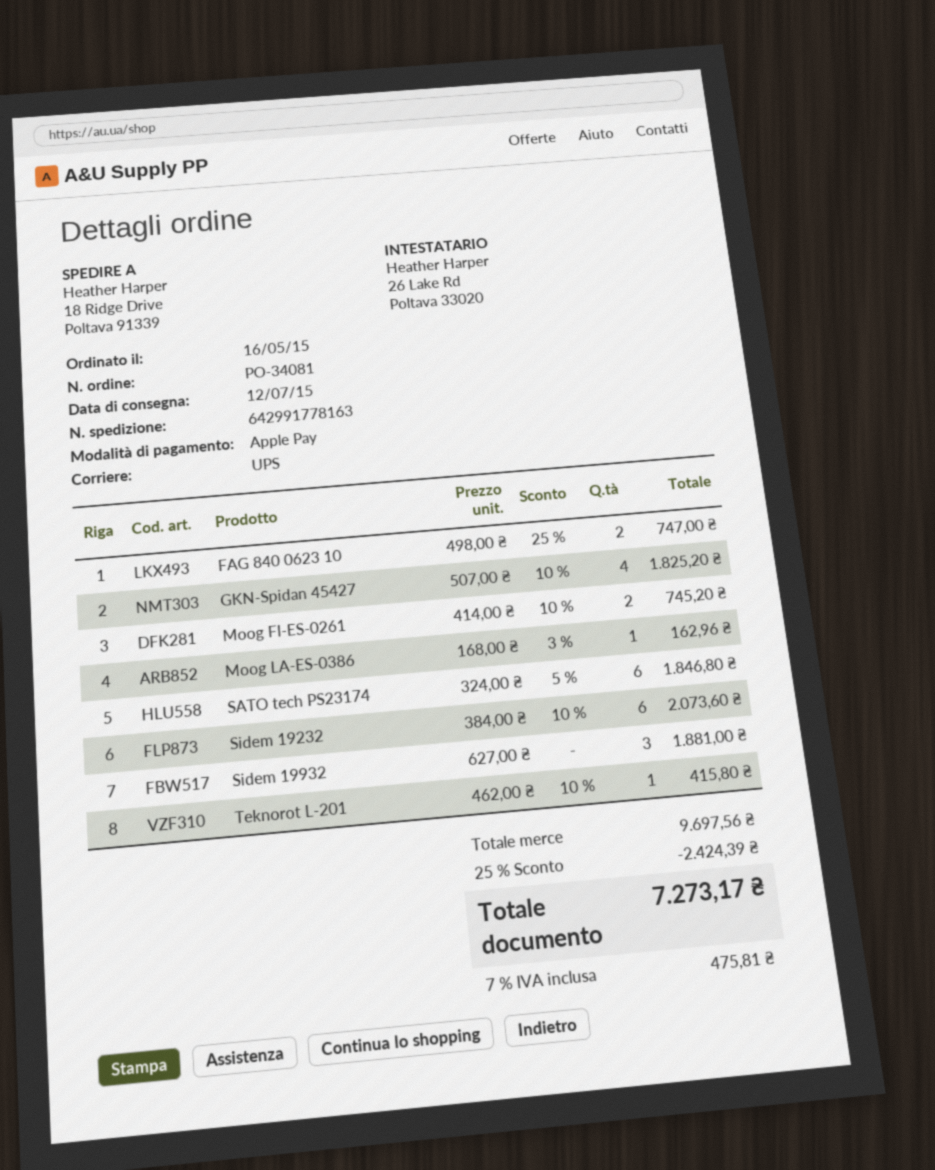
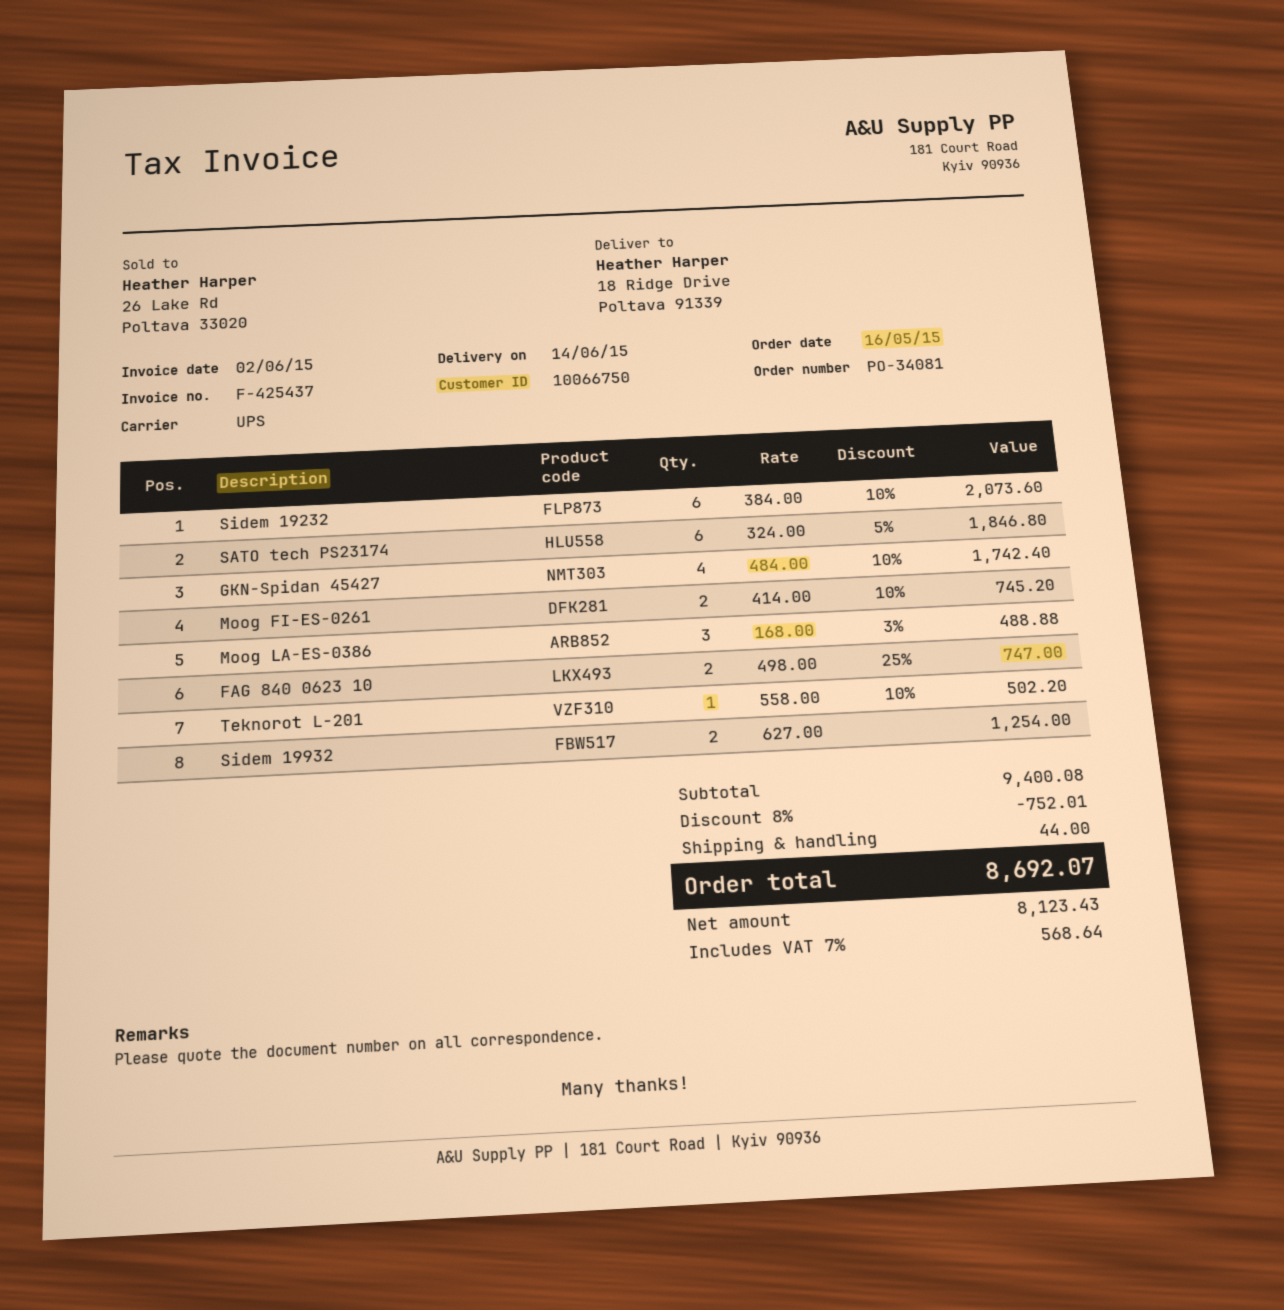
delivery date: 2015-07-12 -> 2015-06-14
GKN-Spidan 45427: 4 x 507.00 - 10% = 1825.20 -> 4 x 484.00 - 10% = 1742.40
Moog LA-ES-0386: 1 x 168.00 - 3% = 162.96 -> 3 x 168.00 - 3% = 488.88
Sidem 19932: 3 x 627.00 = 1881.00 -> 2 x 627.00 = 1254.00
Teknorot L-201: 1 x 462.00 - 10% = 415.80 -> 1 x 558.00 - 10% = 502.20
subtotal: 9697.56 -> 9400.08
discount: 25% = 2424.39 -> 8% = 752.01
shipping: none -> 44.00
tax: 7% = 475.81 -> 7% = 568.64
total: 7273.17 -> 8692.07

